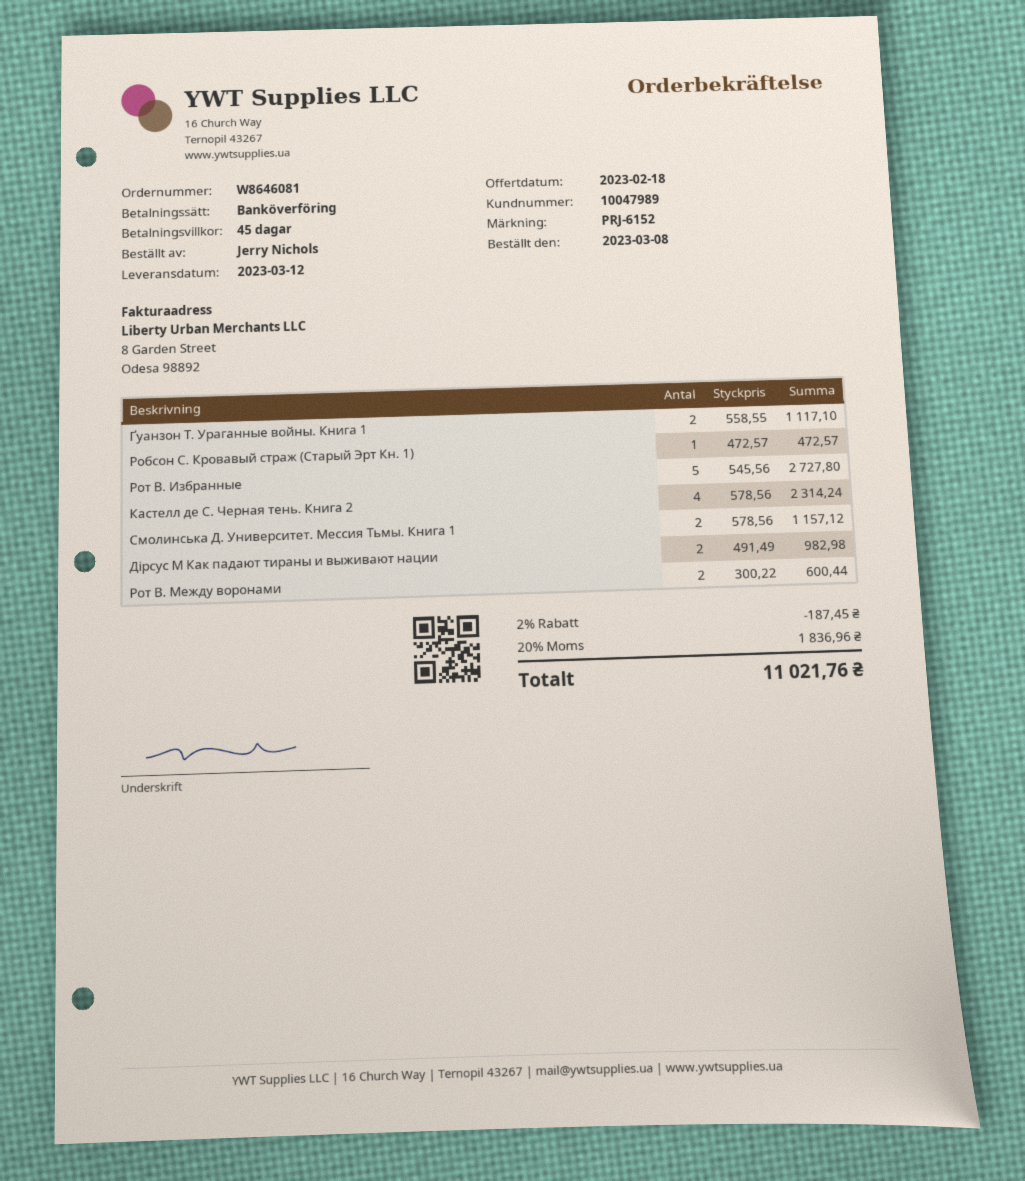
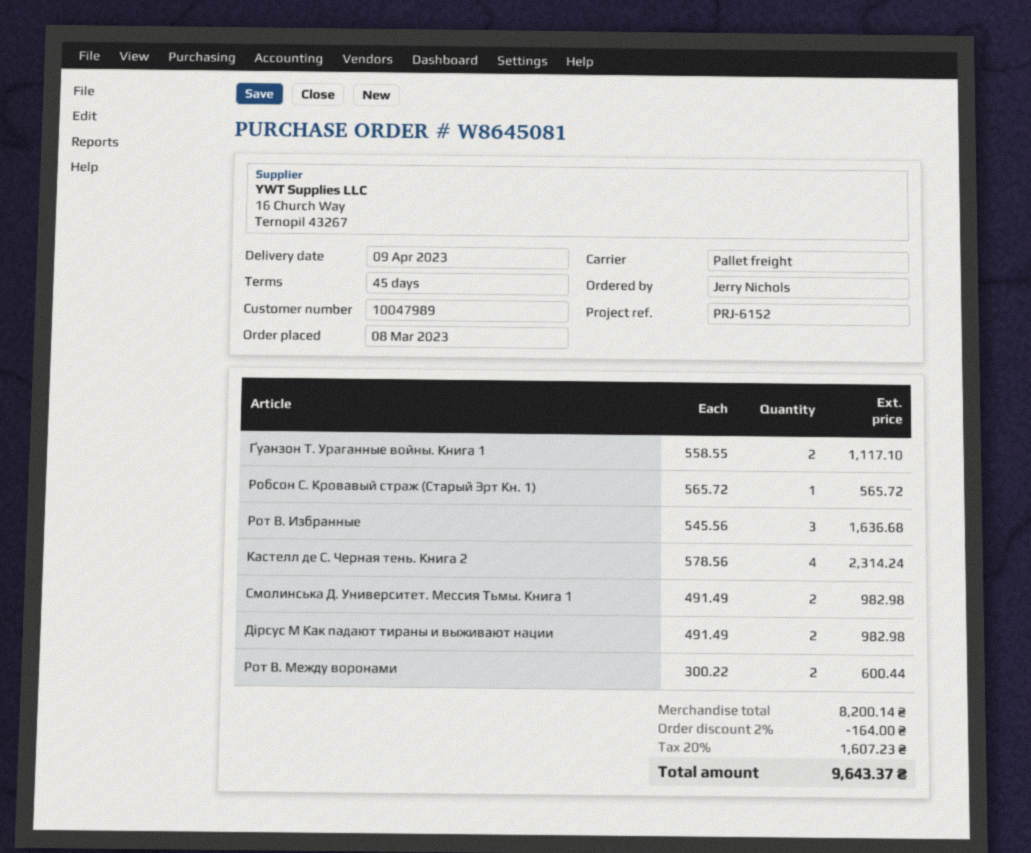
order number: W8646081 -> W8645081
delivery date: 2023-03-12 -> 2023-04-09
Робсон С. Кровавый страж (Старый Эрт Кн. 1): 1 x 472.57 = 472.57 -> 1 x 565.72 = 565.72
Рот В. Избранные: 5 x 545.56 = 2727.80 -> 3 x 545.56 = 1636.68
Смолинська Д. Университет. Мессия Тьмы. Книга 1: 2 x 578.56 = 1157.12 -> 2 x 491.49 = 982.98
discount: 2% = 187.45 -> 2% = 164.00
tax: 20% = 1836.96 -> 20% = 1607.23
total: 11021.76 -> 9643.37

